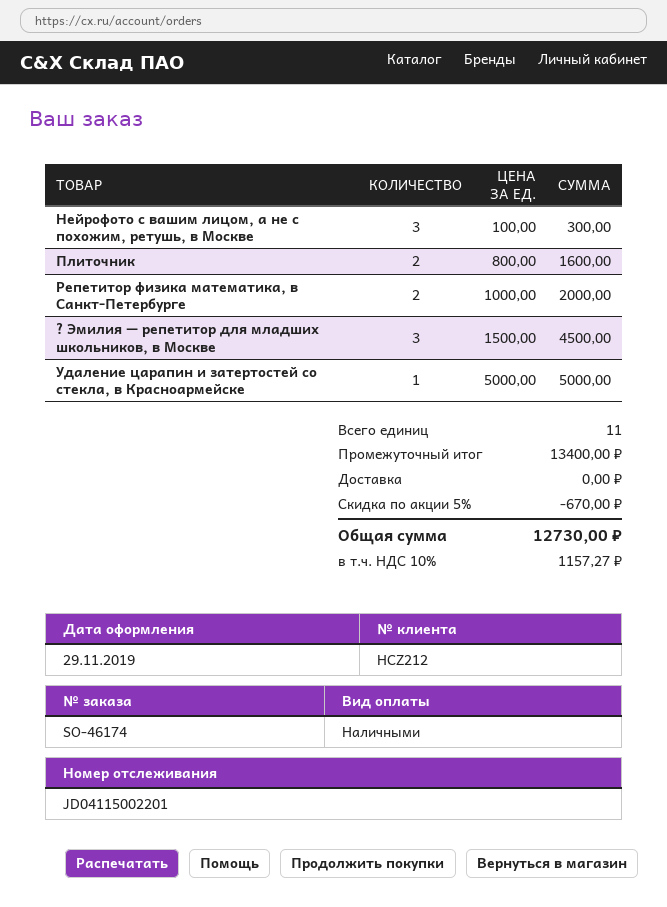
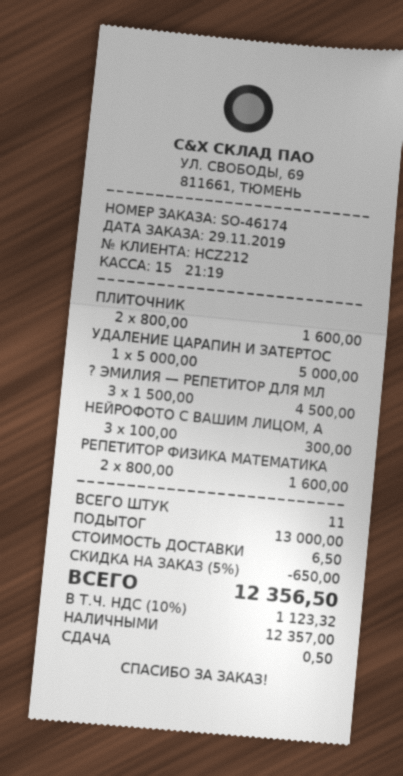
Репетитор физика математика, в Санкт-Петербурге: 2 x 1000.00 = 2000.00 -> 2 x 800.00 = 1600.00
subtotal: 13400.00 -> 13000.00
discount: 5% = 670.00 -> 5% = 650.00
shipping: 0.00 -> 6.50
tax: 10% = 1157.27 -> 10% = 1123.32
total: 12730.00 -> 12356.50

